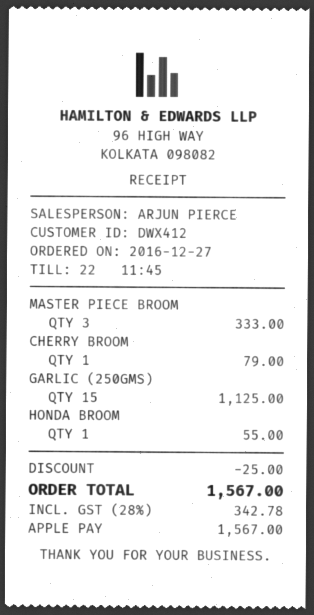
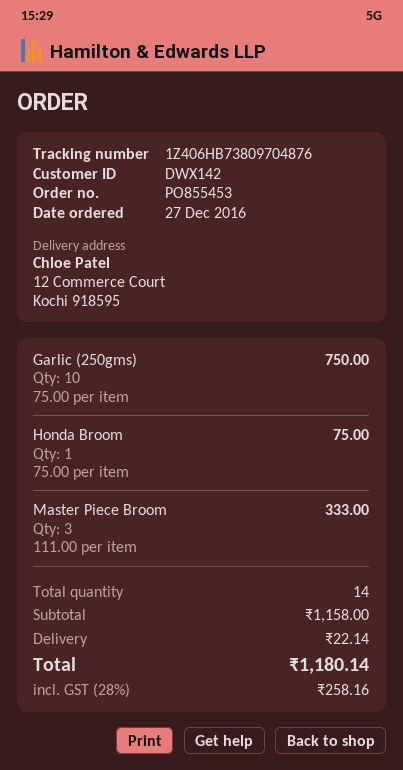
customer number: DWX412 -> DWX142
CHERRY BROOM: 1 for 79.00 -> none
GARLIC (250GMS): 15 for 1125.00 -> 10 for 750.00
HONDA BROOM: 1 for 55.00 -> 1 for 75.00
discount: 25.00 -> none
shipping: none -> 22.14
tax: 28% = 342.78 -> 28% = 258.16
total: 1567.00 -> 1180.14

